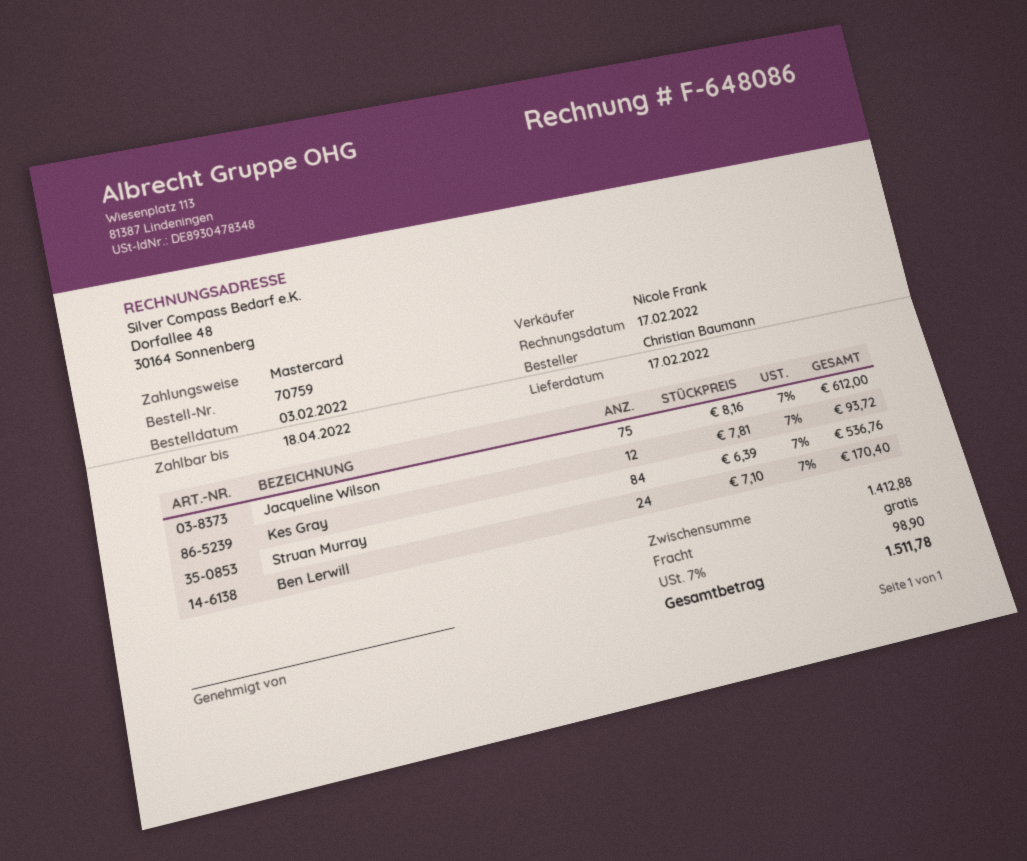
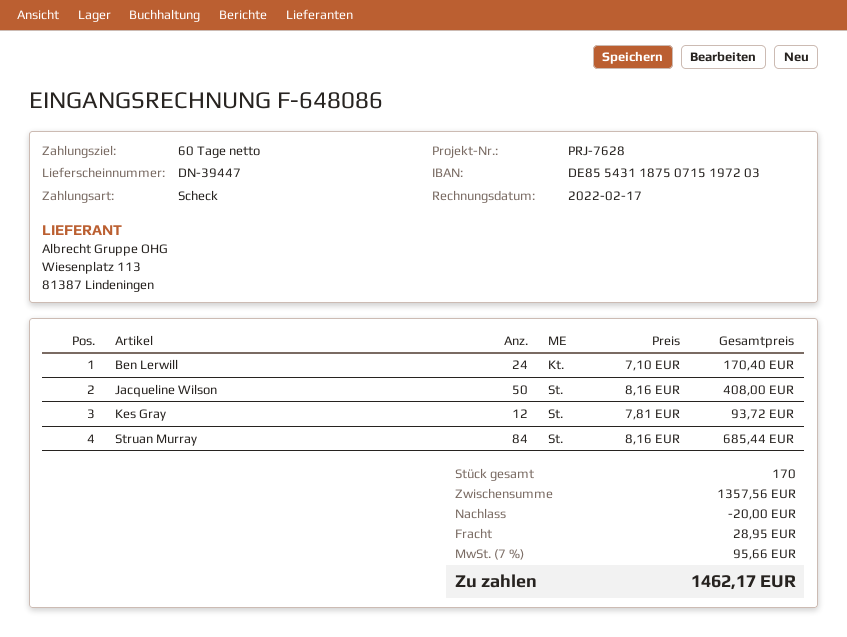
payment method: Mastercard -> cheque
Jacqueline Wilson: 75 x 8.16 = 612.00 -> 50 x 8.16 = 408.00
Struan Murray: 84 x 6.39 = 536.76 -> 84 x 8.16 = 685.44
subtotal: 1412.88 -> 1357.56
discount: none -> 20.00
shipping: 0.00 -> 28.95
tax: 7% = 98.90 -> 7% = 95.66
total: 1511.78 -> 1462.17

